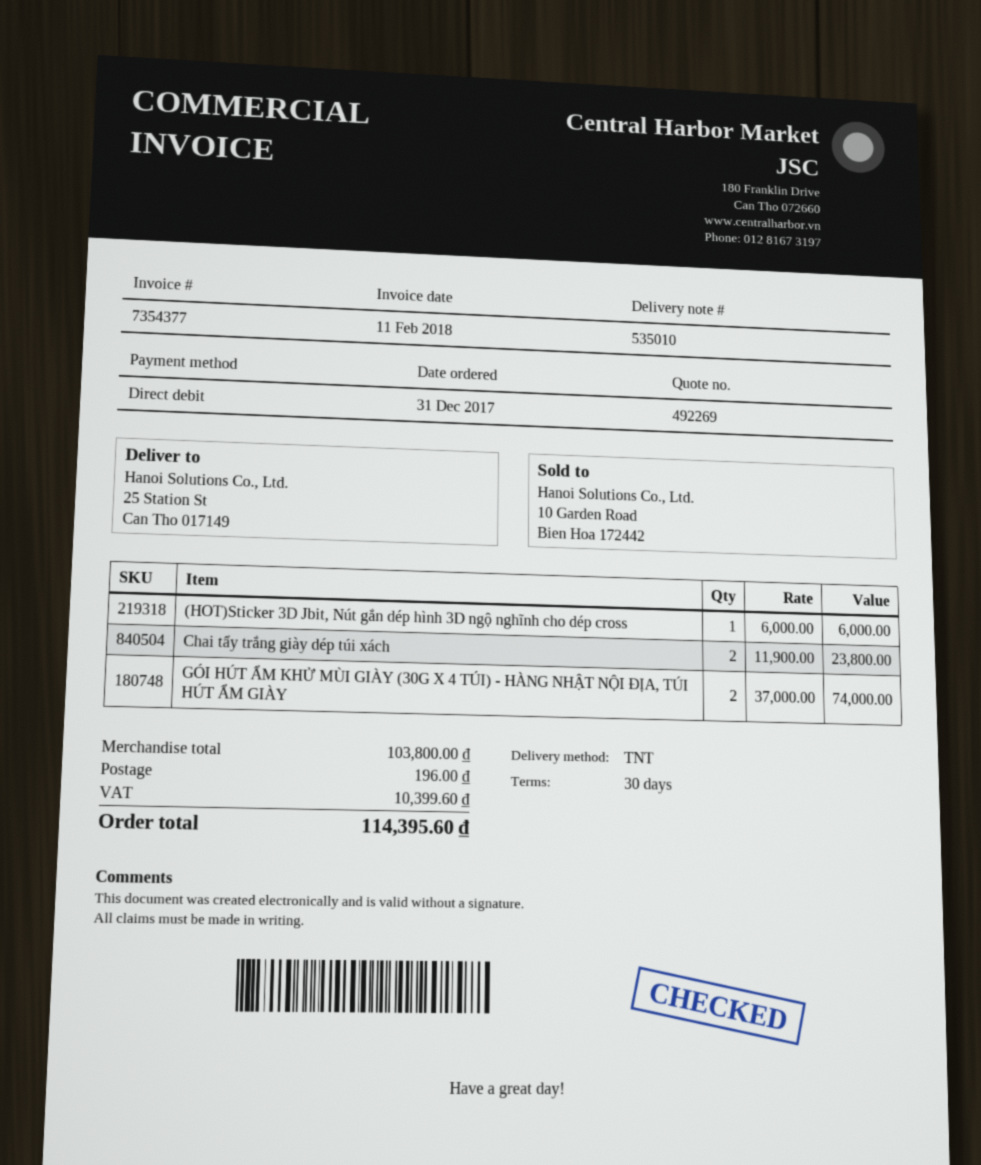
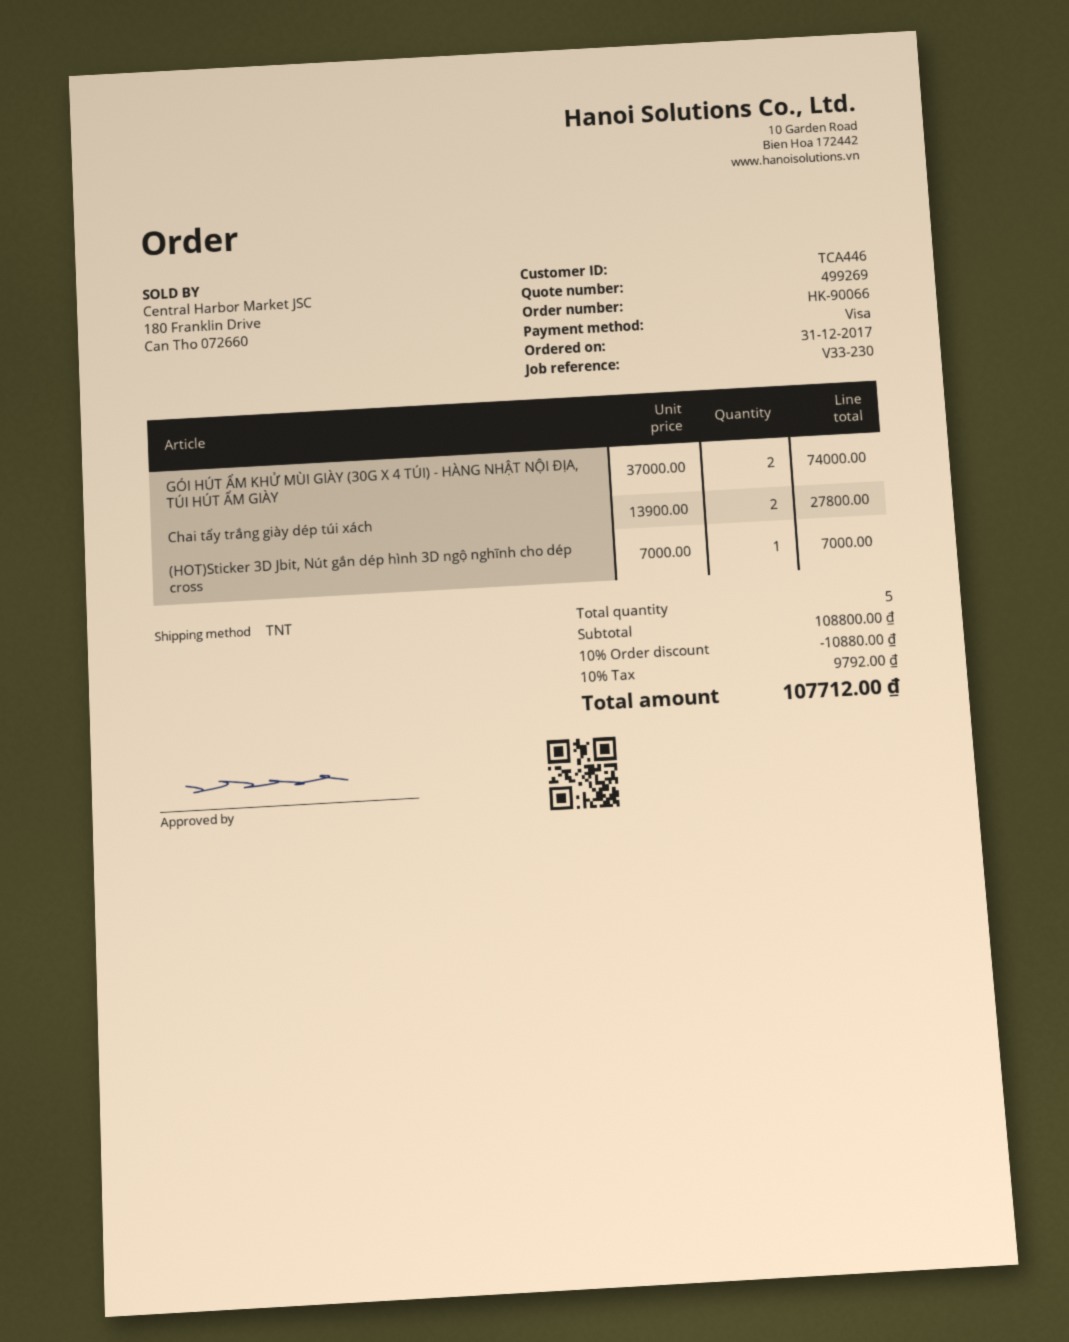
quote number: 492269 -> 499269
payment method: direct debit -> Visa
(HOT)Sticker 3D Jbit, Nút gắn dép hình 3D ngộ nghĩnh cho dép cross: 1 x 6000.00 = 6000.00 -> 1 x 7000.00 = 7000.00
Chai tẩy trắng giày dép túi xách: 2 x 11900.00 = 23800.00 -> 2 x 13900.00 = 27800.00
subtotal: 103800.00 -> 108800.00
discount: none -> 10% = 10880.00
shipping: 196.00 -> none
tax: 10399.60 -> 9792.00
total: 114395.60 -> 107712.00

